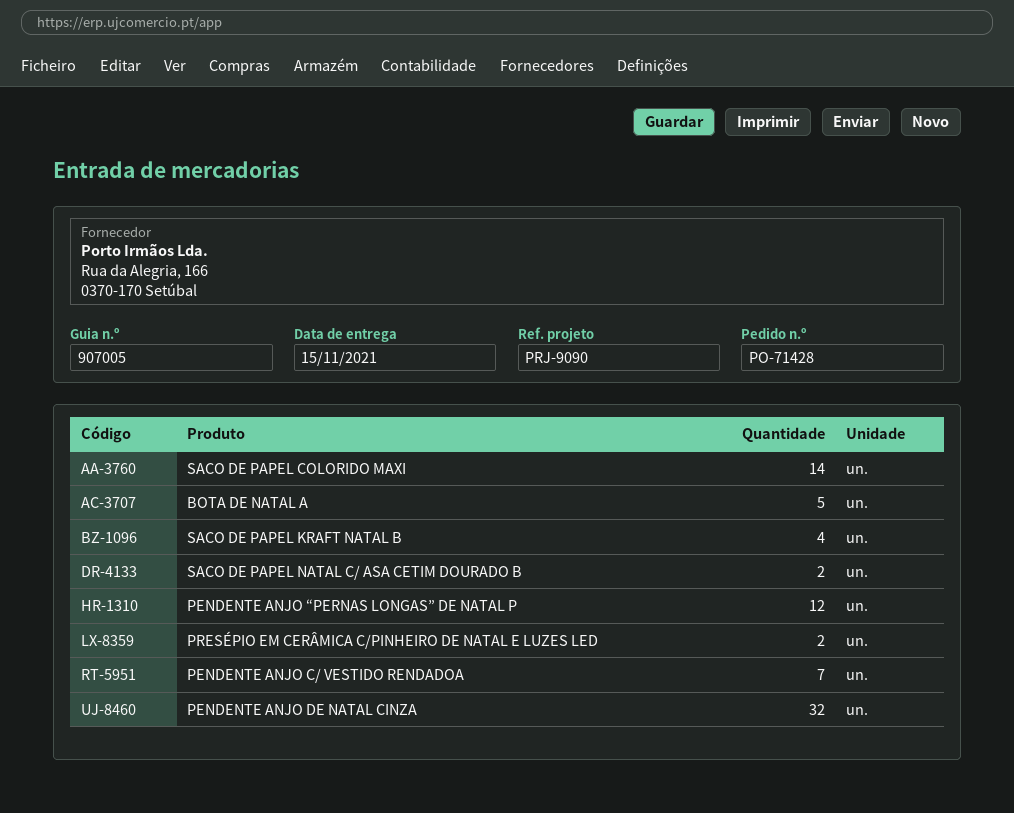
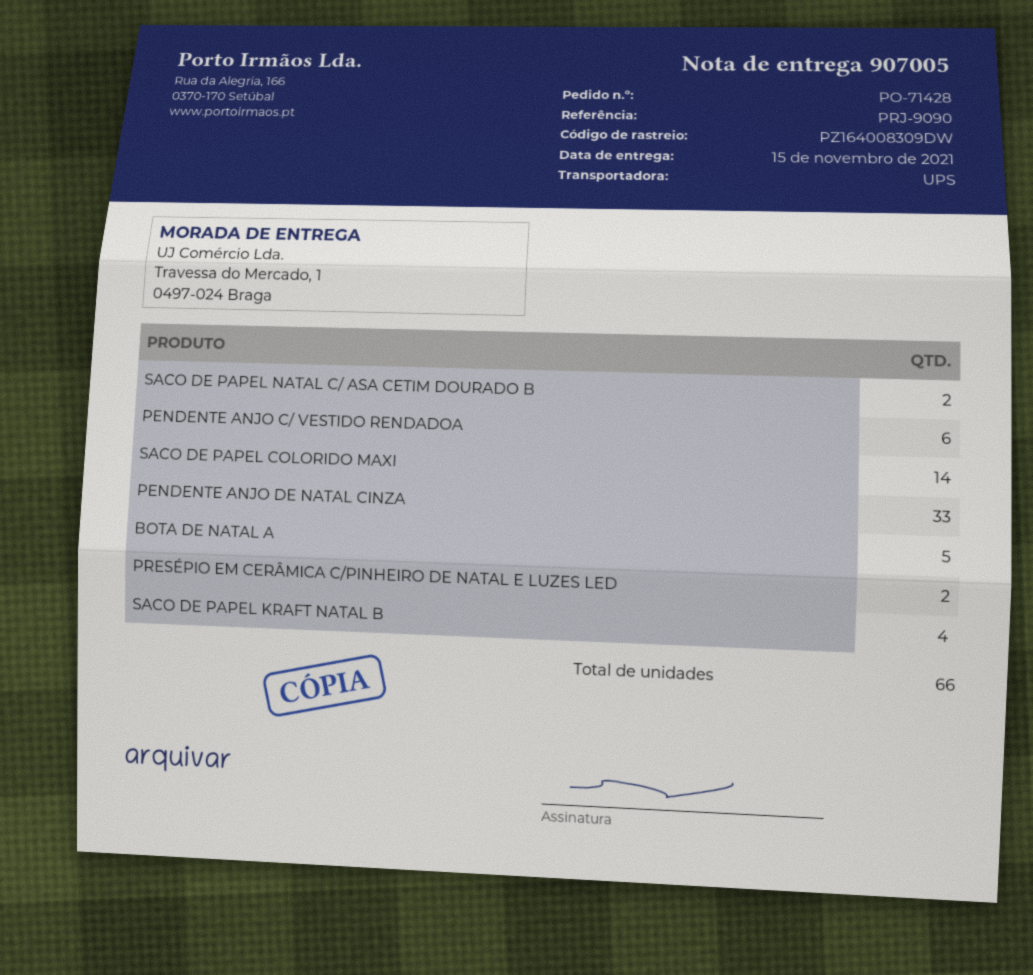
PENDENTE ANJO “PERNAS LONGAS” DE NATAL P: 12 -> none
PENDENTE ANJO C/ VESTIDO RENDADOA: 7 -> 6
PENDENTE ANJO DE NATAL CINZA: 32 -> 33

